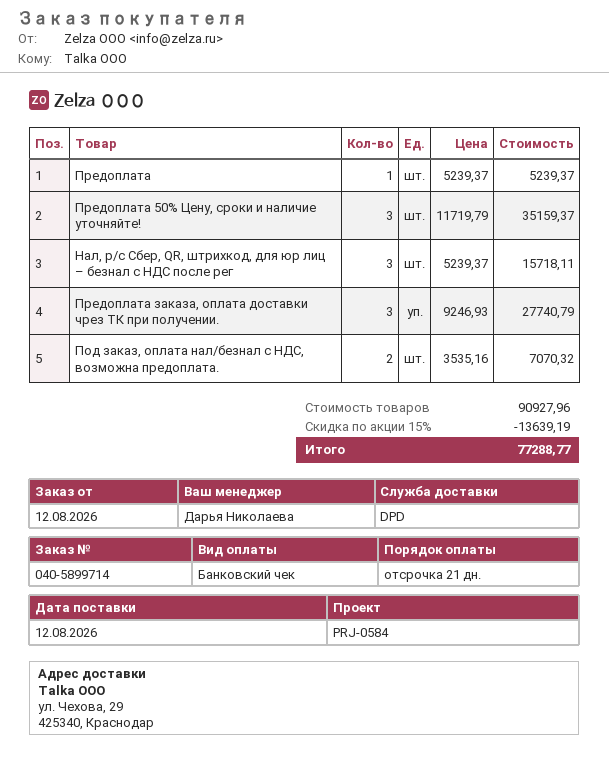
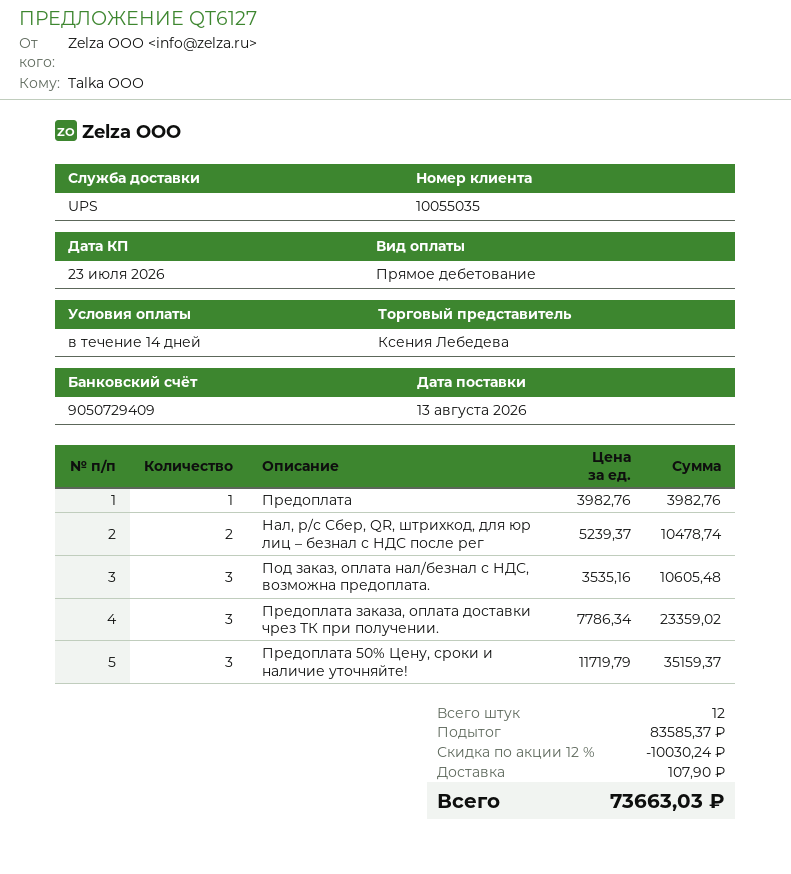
delivery date: 2026-08-12 -> 2026-08-13
payment terms: 21 days -> 14 days
sales rep: Дарья Николаева -> Ксения Лебедева
payment method: cheque -> direct debit
shipping method: DPD -> UPS
Предоплата: 1 x 5239.37 = 5239.37 -> 1 x 3982.76 = 3982.76
Нал, р/с Сбер, QR, штрихкод, для юр лиц – безнал с НДС после рег: 3 x 5239.37 = 15718.11 -> 2 x 5239.37 = 10478.74
Предоплата заказа, оплата доставки чрез ТК при получении.: 3 x 9246.93 = 27740.79 -> 3 x 7786.34 = 23359.02
Под заказ, оплата нал/безнал с НДС, возможна предоплата.: 2 x 3535.16 = 7070.32 -> 3 x 3535.16 = 10605.48
subtotal: 90927.96 -> 83585.37
discount: 15% = 13639.19 -> 12% = 10030.24
shipping: none -> 107.90
total: 77288.77 -> 73663.03

